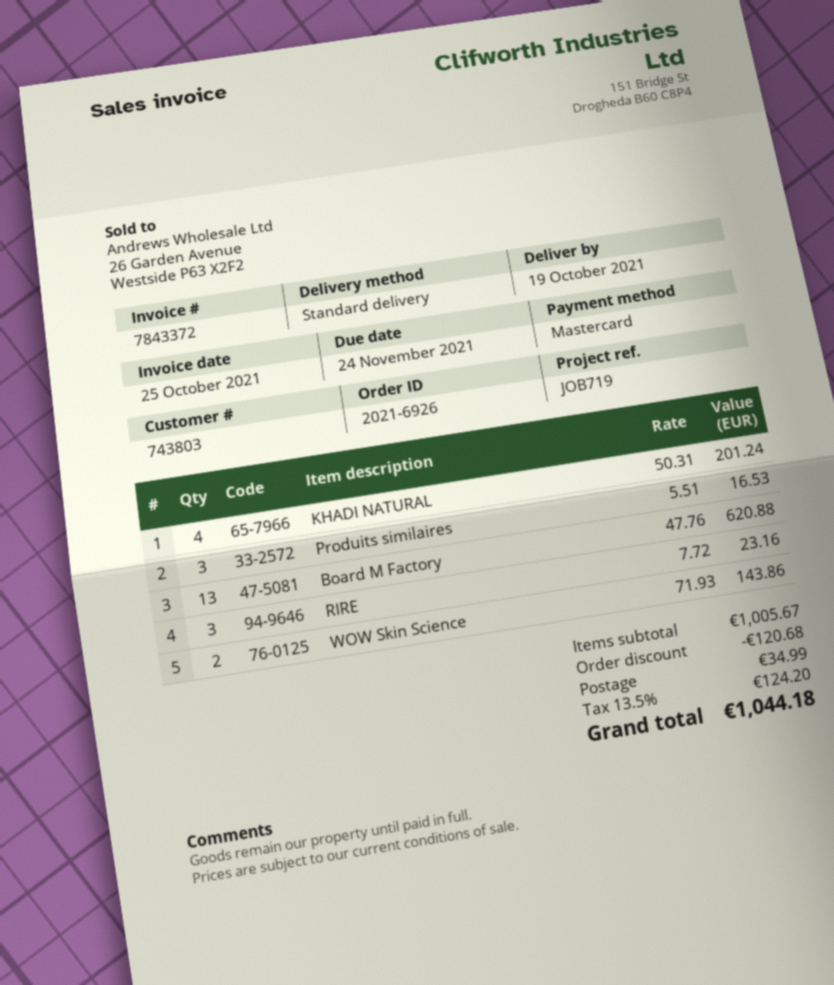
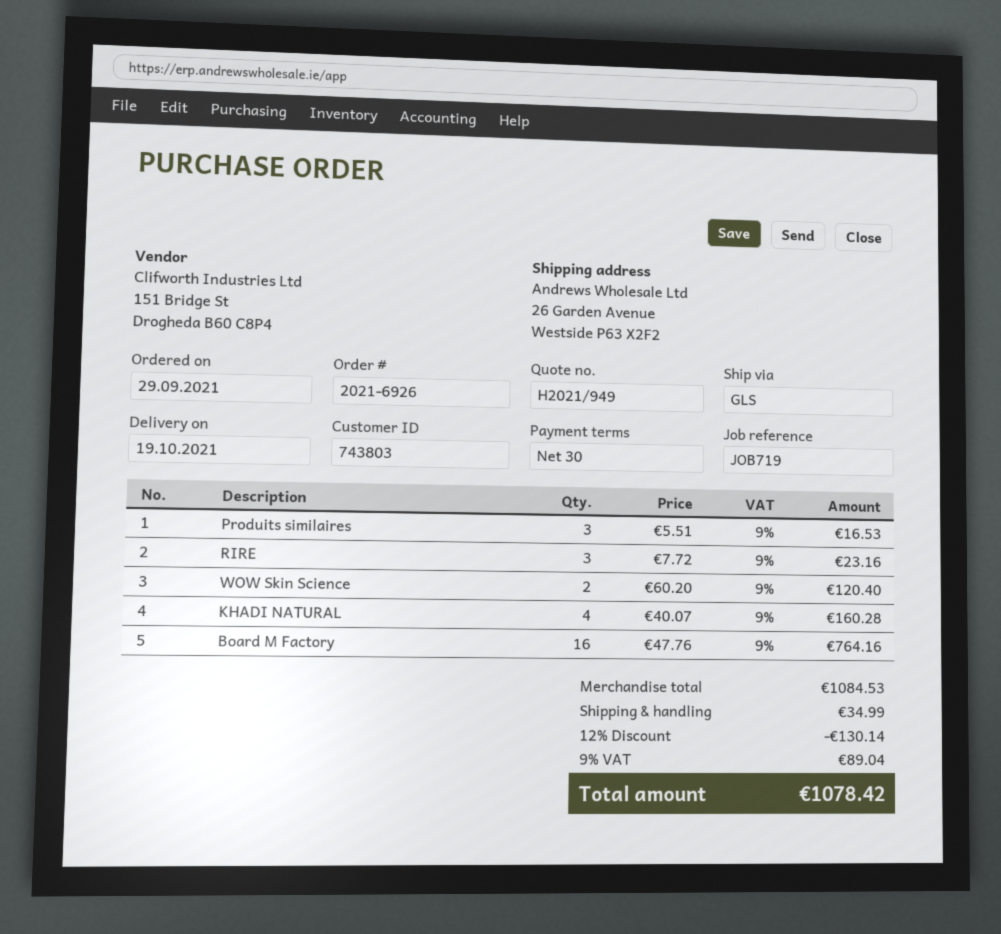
shipping method: standard -> GLS
KHADI NATURAL: 4 x 50.31 = 201.24 -> 4 x 40.07 = 160.28
Board M Factory: 13 x 47.76 = 620.88 -> 16 x 47.76 = 764.16
WOW Skin Science: 2 x 71.93 = 143.86 -> 2 x 60.20 = 120.40
subtotal: 1005.67 -> 1084.53
discount: 120.68 -> 130.14
tax: 13.5% = 124.20 -> 9% = 89.04
total: 1044.18 -> 1078.42

